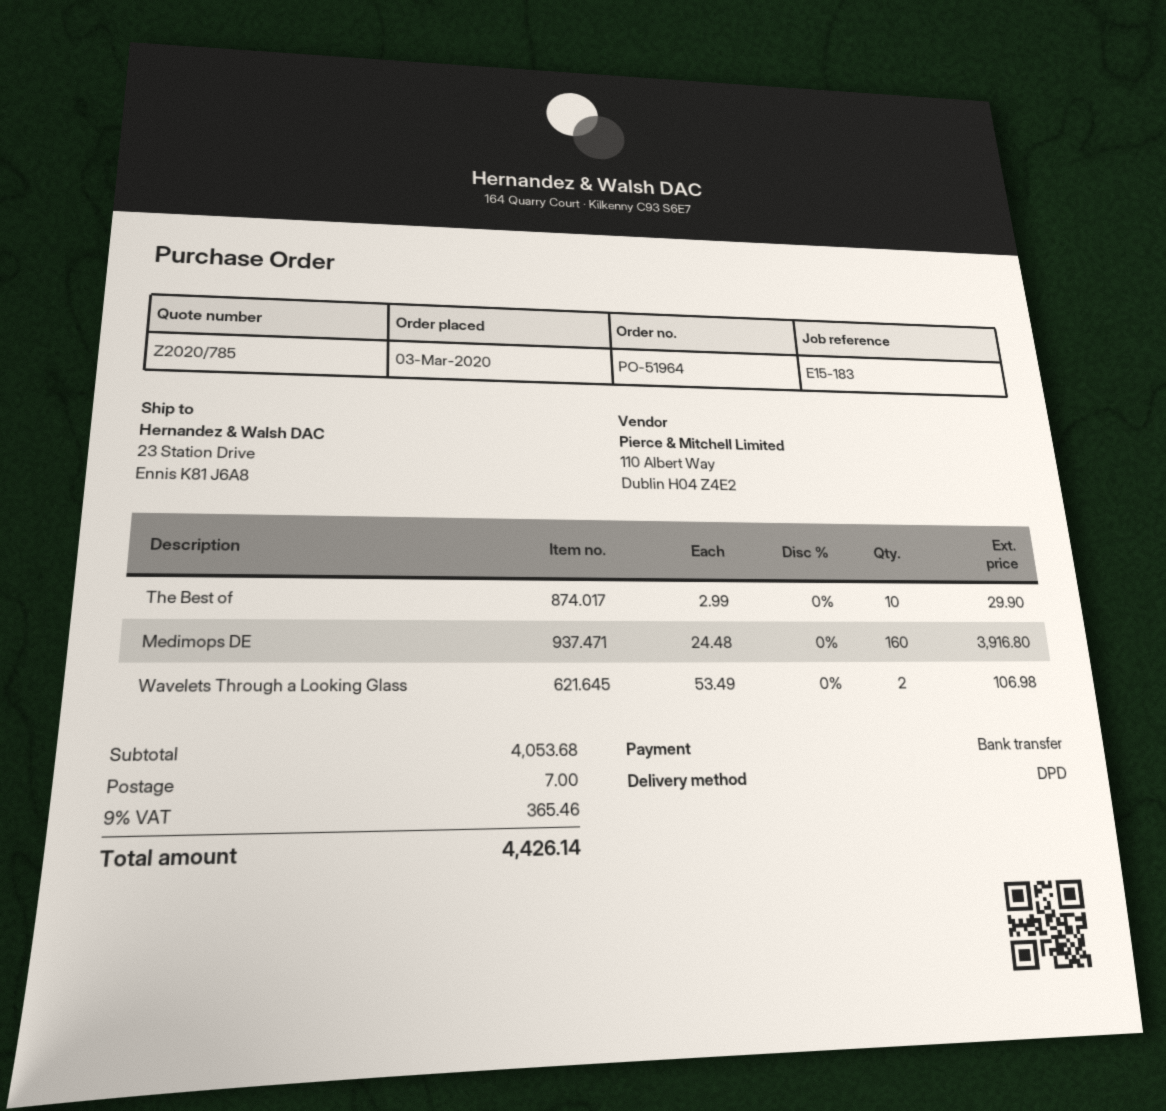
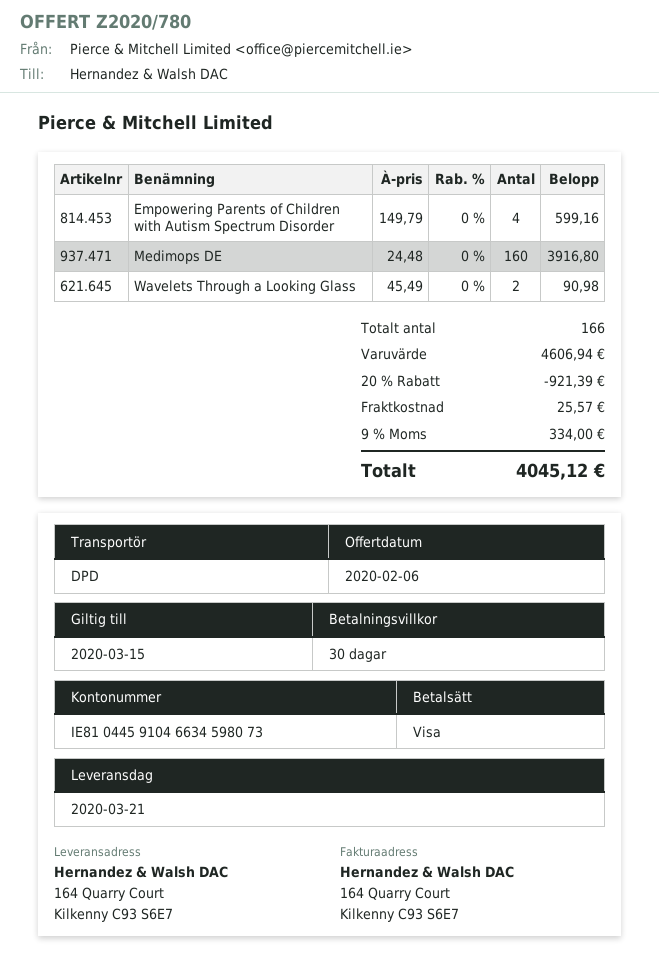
quote number: Z2020/785 -> Z2020/780
payment method: bank transfer -> Visa
ship to: 23 Station Drive, Ennis K81 J6A8 -> 164 Quarry Court, Kilkenny C93 S6E7
The Best of: 10 x 2.99 = 29.90 -> none
Wavelets Through a Looking Glass: 2 x 53.49 = 106.98 -> 2 x 45.49 = 90.98
Empowering Parents of Children with Autism Spectrum Disorder: none -> 4 x 149.79 = 599.16
subtotal: 4053.68 -> 4606.94
discount: none -> 20% = 921.39
shipping: 7.00 -> 25.57
tax: 9% = 365.46 -> 9% = 334.00
total: 4426.14 -> 4045.12

